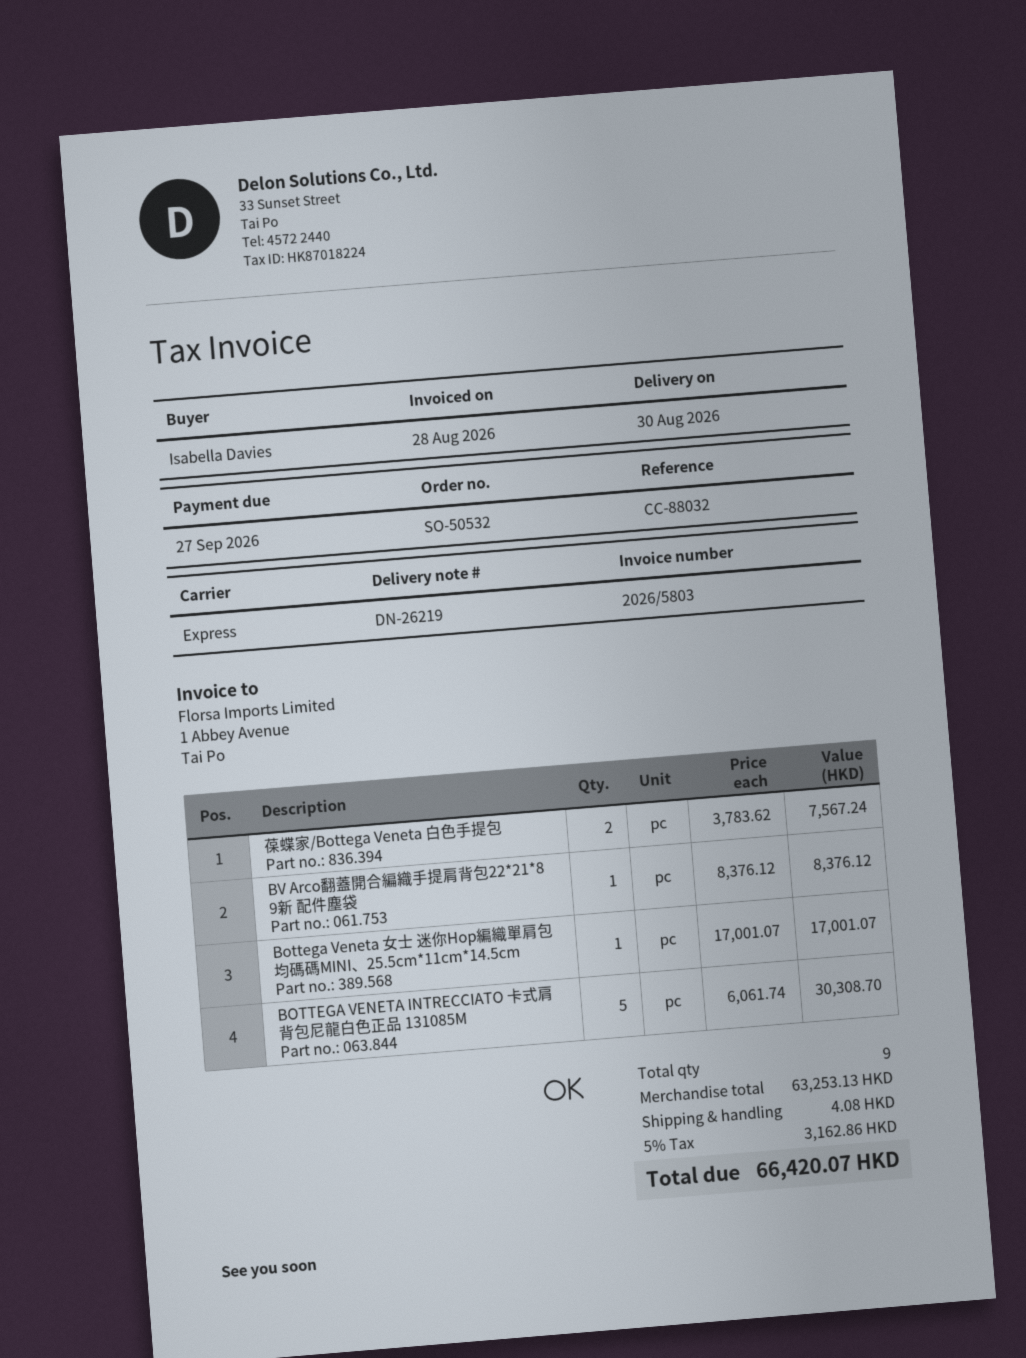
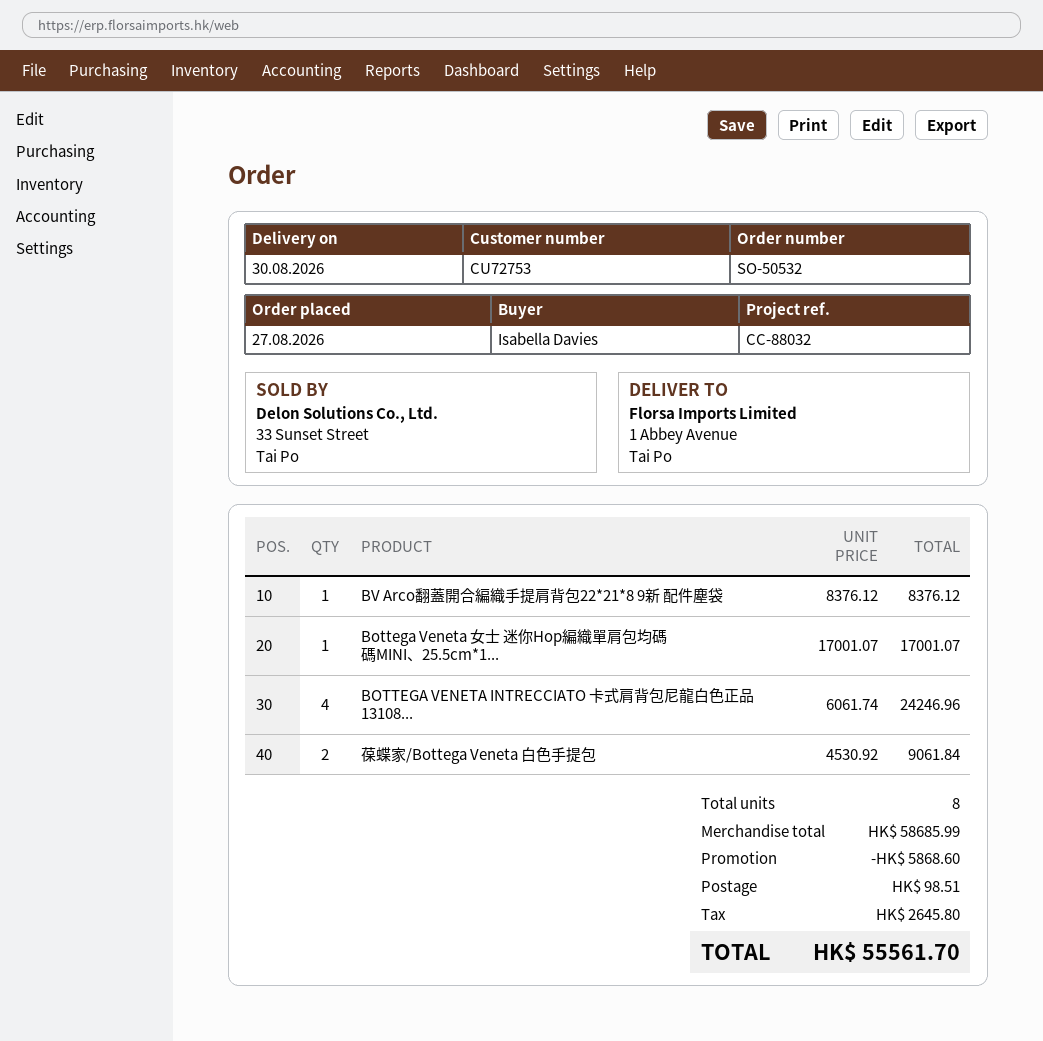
葆蝶家/Bottega Veneta 白色手提包: 2 x 3783.62 = 7567.24 -> 2 x 4530.92 = 9061.84
BOTTEGA VENETA INTRECCIATO 卡式肩背包尼龍白色正品 131085M: 5 x 6061.74 = 30308.70 -> 4 x 6061.74 = 24246.96
total quantity: 9 -> 8
subtotal: 63253.13 -> 58685.99
discount: none -> 5868.60
shipping: 4.08 -> 98.51
tax: 3162.86 -> 2645.80
total: 66420.07 -> 55561.70

